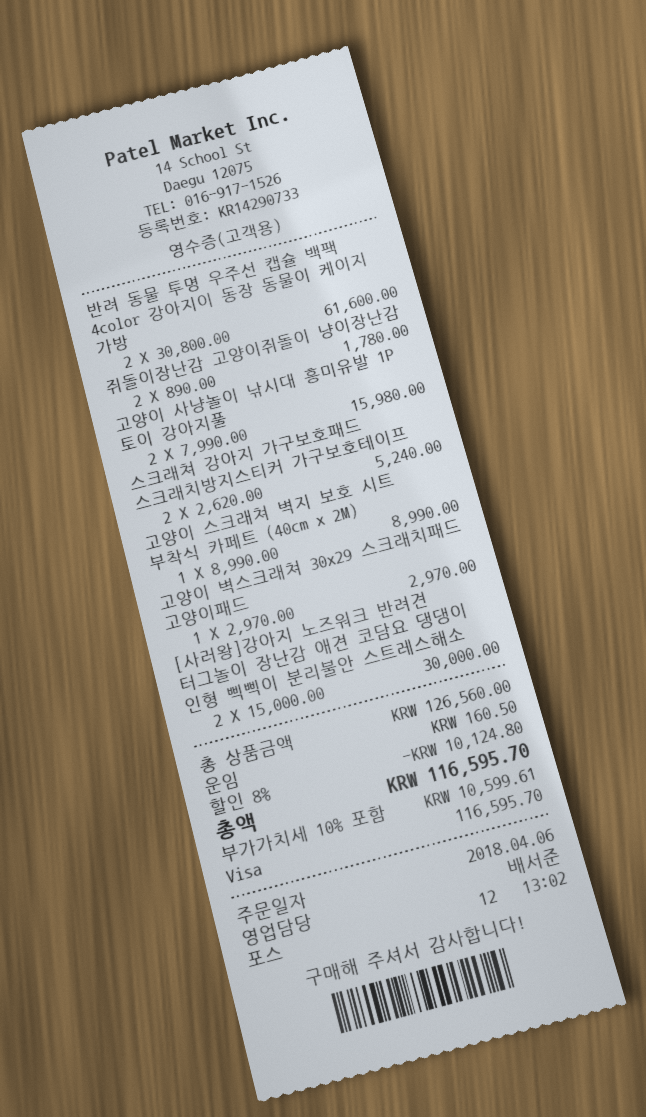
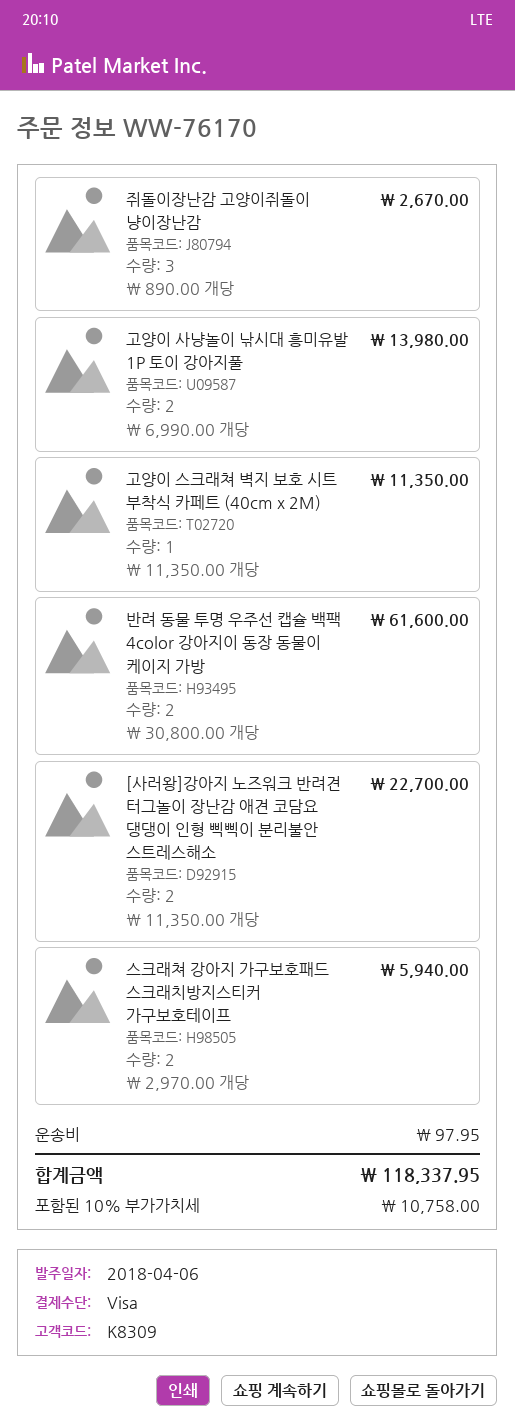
쥐돌이장난감 고양이쥐돌이 냥이장난감: 2 x 890.00 = 1780.00 -> 3 x 890.00 = 2670.00
고양이 사냥놀이 낚시대 흥미유발 1P 토이 강아지풀: 2 x 7990.00 = 15980.00 -> 2 x 6990.00 = 13980.00
스크래쳐 강아지 가구보호패드 스크래치방지스티커 가구보호테이프: 2 x 2620.00 = 5240.00 -> 2 x 2970.00 = 5940.00
고양이 스크래쳐 벽지 보호 시트 부착식 카페트 (40cm x 2M): 1 x 8990.00 = 8990.00 -> 1 x 11350.00 = 11350.00
고양이 벽스크래쳐 30x29 스크래치패드 고양이패드: 1 x 2970.00 = 2970.00 -> none
[사러왕]강아지 노즈워크 반려견 터그놀이 장난감 애견 코담요 댕댕이 인형 삑삑이 분리불안 스트레스해소: 2 x 15000.00 = 30000.00 -> 2 x 11350.00 = 22700.00
discount: 8% = 10124.80 -> none
shipping: 160.50 -> 97.95
tax: 10% = 10599.61 -> 10% = 10758.00
total: 116595.70 -> 118337.95

